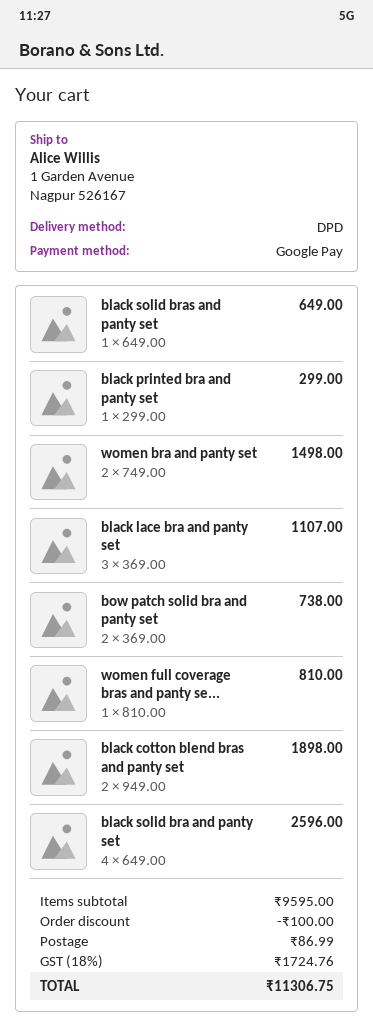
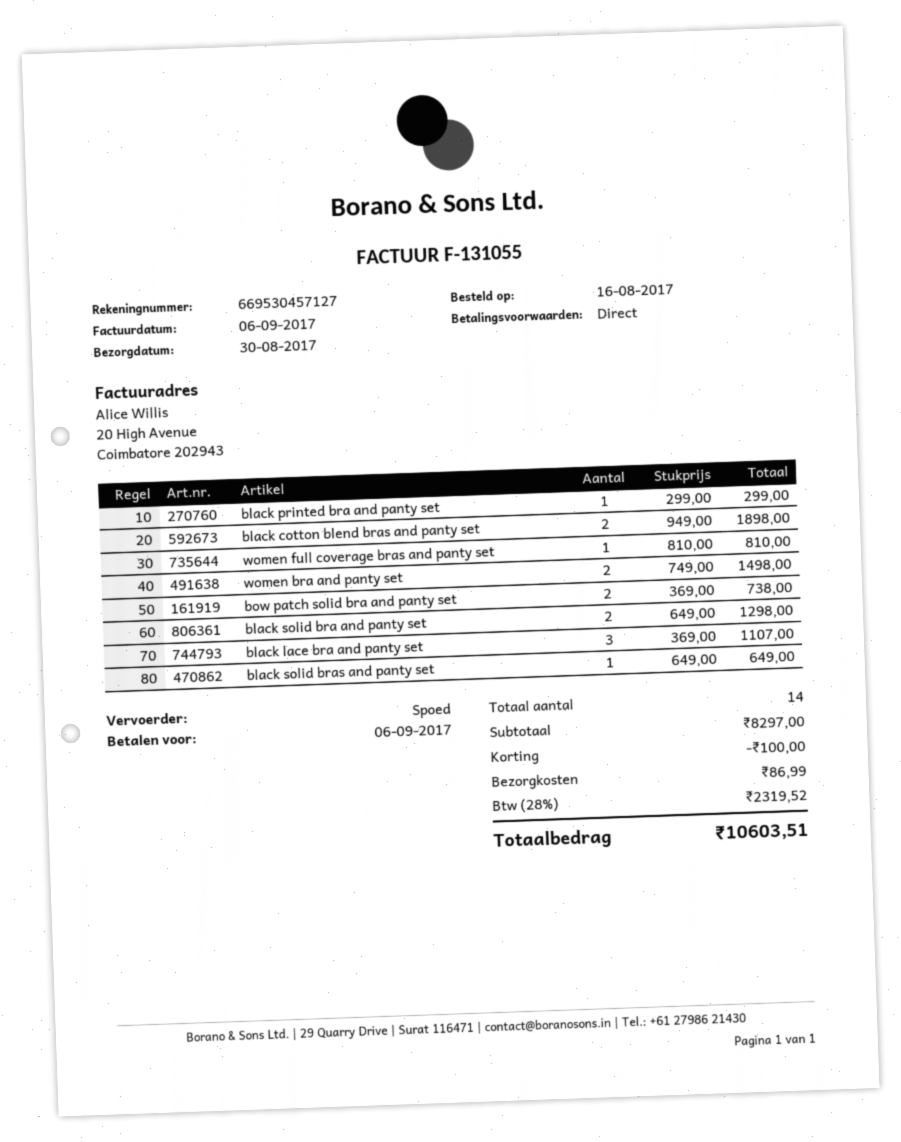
shipping method: DPD -> express
black solid bra and panty set: 4 x 649.00 = 2596.00 -> 2 x 649.00 = 1298.00
subtotal: 9595.00 -> 8297.00
tax: 18% = 1724.76 -> 28% = 2319.52
total: 11306.75 -> 10603.51

